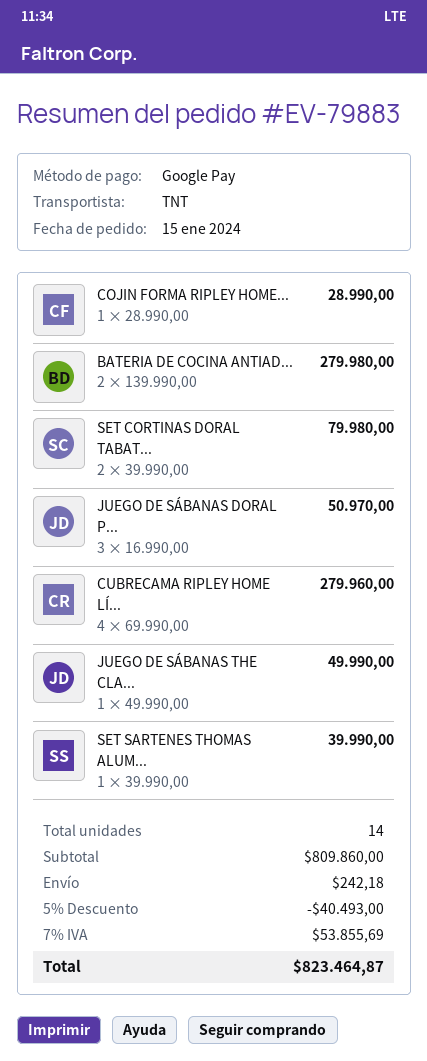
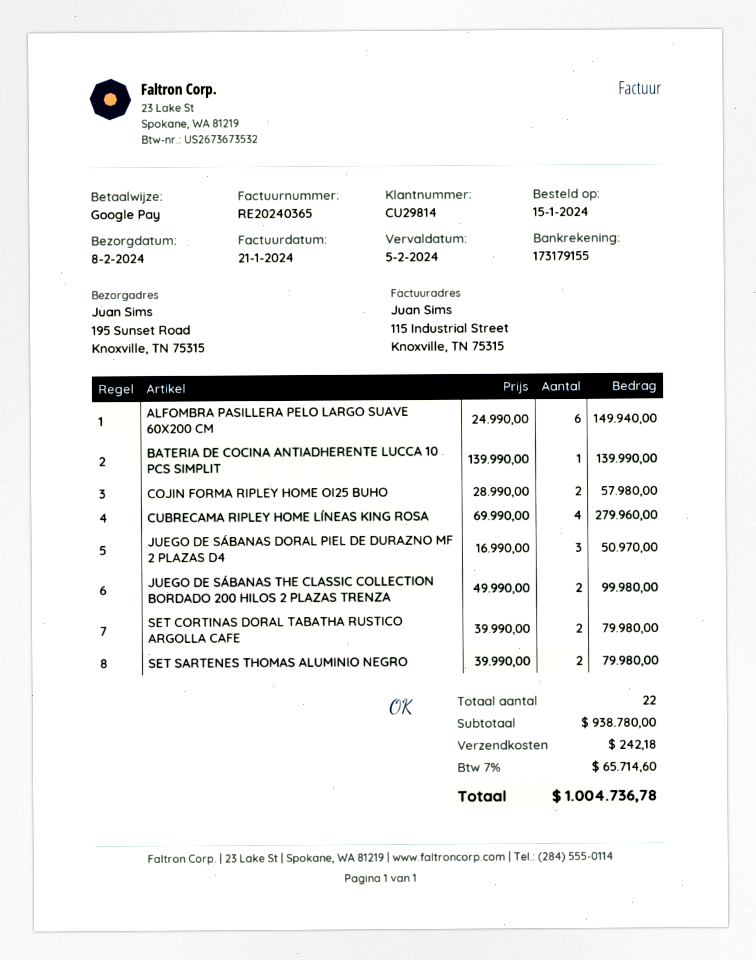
COJIN FORMA RIPLEY HOME...: 1 x 28990.00 = 28990.00 -> 2 x 28990.00 = 57980.00
BATERIA DE COCINA ANTIAD...: 2 x 139990.00 = 279980.00 -> 1 x 139990.00 = 139990.00
JUEGO DE SÁBANAS THE CLA...: 1 x 49990.00 = 49990.00 -> 2 x 49990.00 = 99980.00
SET SARTENES THOMAS ALUM...: 1 x 39990.00 = 39990.00 -> 2 x 39990.00 = 79980.00
ALFOMBRA PASILLERA PELO LARGO SUAVE 60X200 CM: none -> 6 x 24990.00 = 149940.00
total quantity: 14 -> 22
subtotal: 809860.00 -> 938780.00
discount: 5% = 40493.00 -> none
tax: 7% = 53855.69 -> 7% = 65714.60
total: 823464.87 -> 1004736.78

